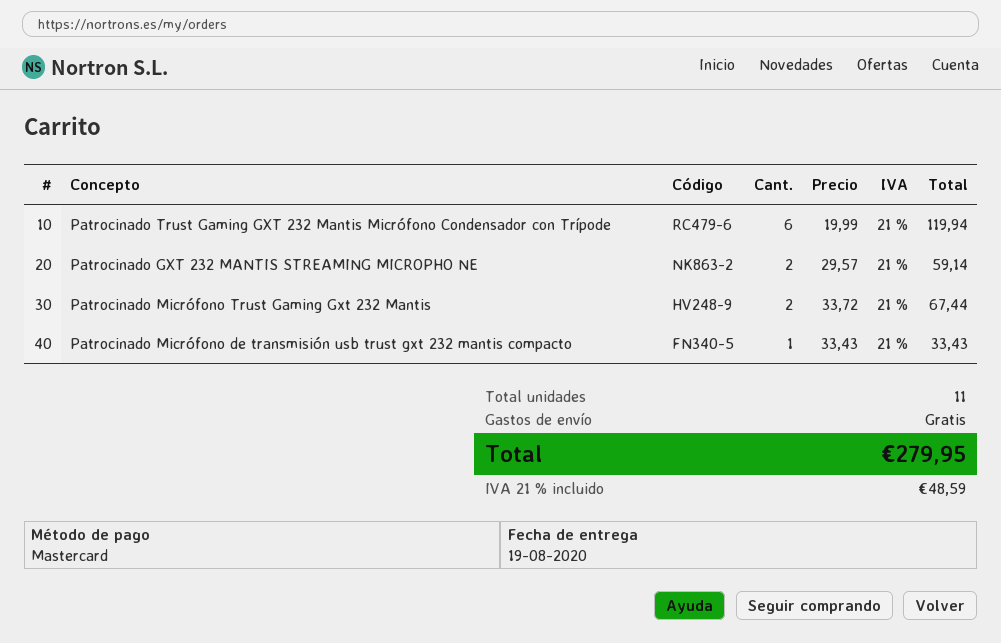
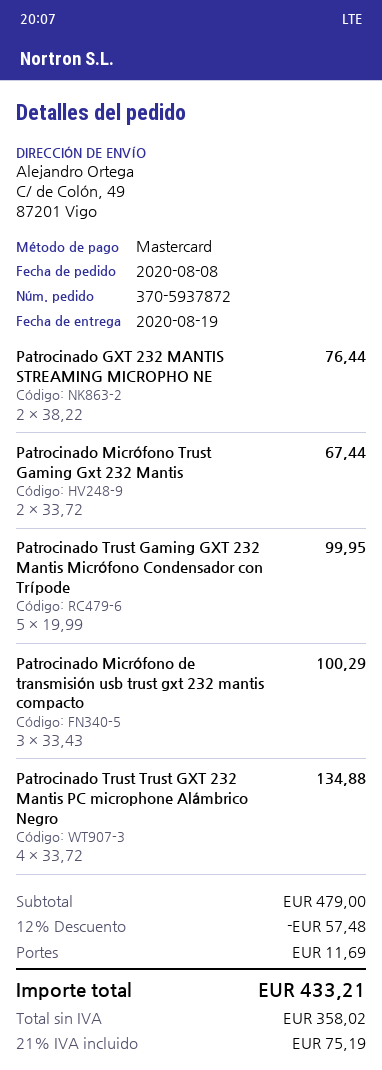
Patrocinado Trust Gaming GXT 232 Mantis Micrófono Condensador con Trípode: 6 x 19.99 = 119.94 -> 5 x 19.99 = 99.95
Patrocinado GXT 232 MANTIS STREAMING MICROPHO NE: 2 x 29.57 = 59.14 -> 2 x 38.22 = 76.44
Patrocinado Micrófono de transmisión usb trust gxt 232 mantis compacto: 1 x 33.43 = 33.43 -> 3 x 33.43 = 100.29
Patrocinado Trust Trust GXT 232 Mantis PC microphone Alámbrico Negro: none -> 4 x 33.72 = 134.88
discount: none -> 12% = 57.48
shipping: 0.00 -> 11.69
tax: 21% = 48.59 -> 21% = 75.19
total: 279.95 -> 433.21

